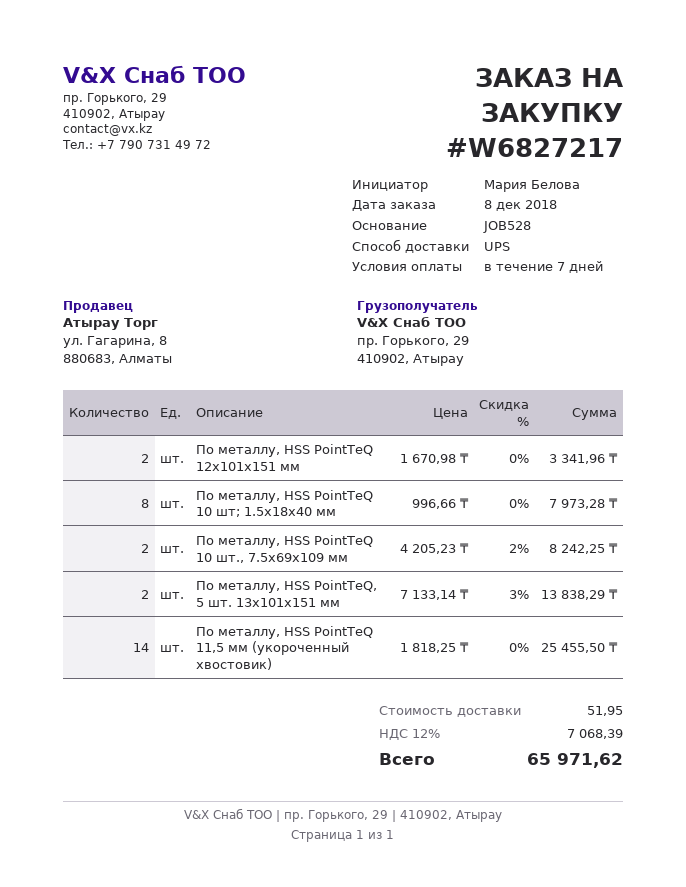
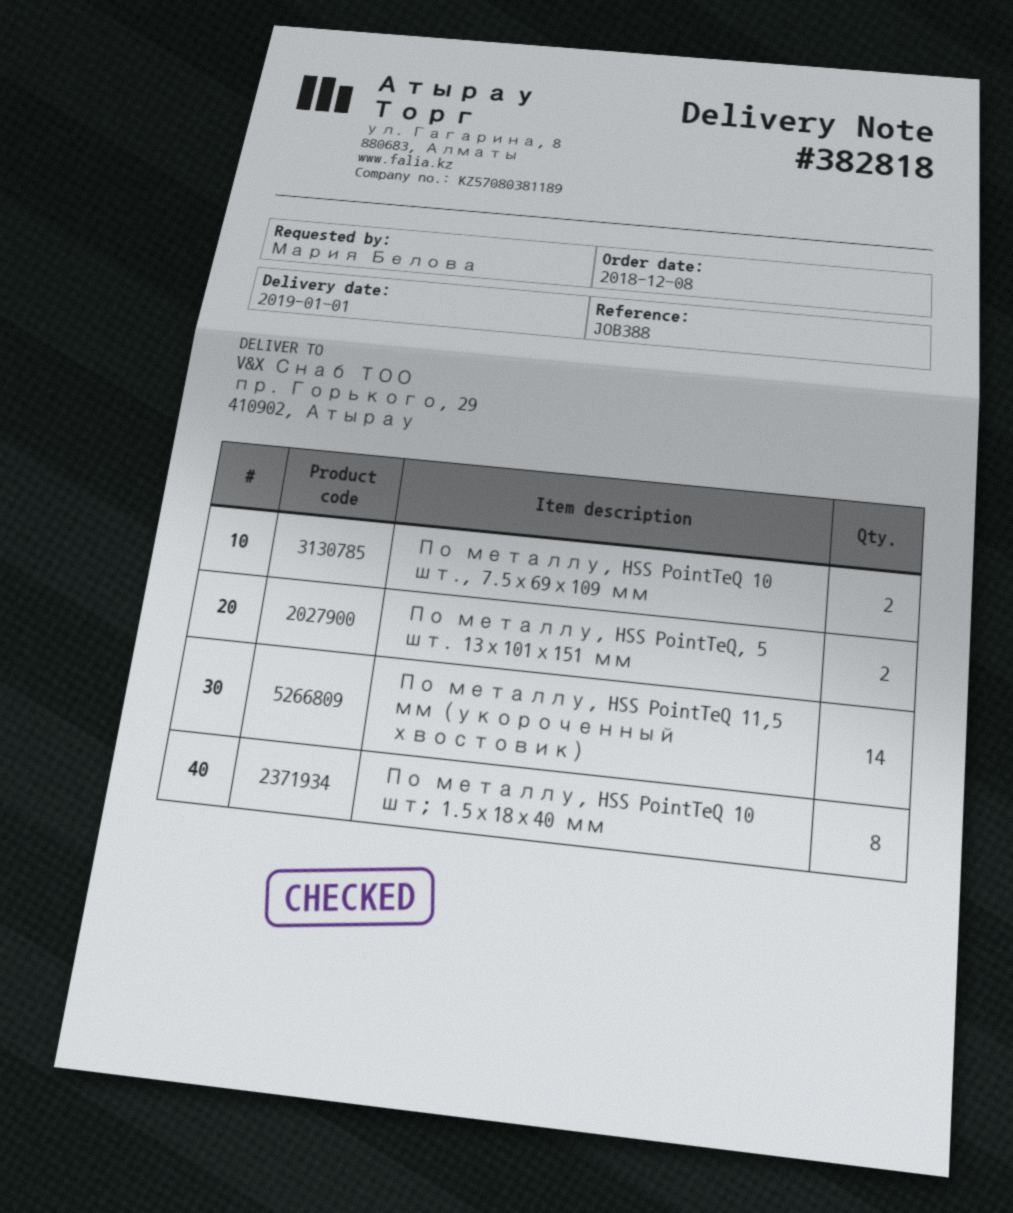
reference: JOB528 -> JOB388
По металлу, HSS PointTeQ 12x101x151 мм: 2 -> none

